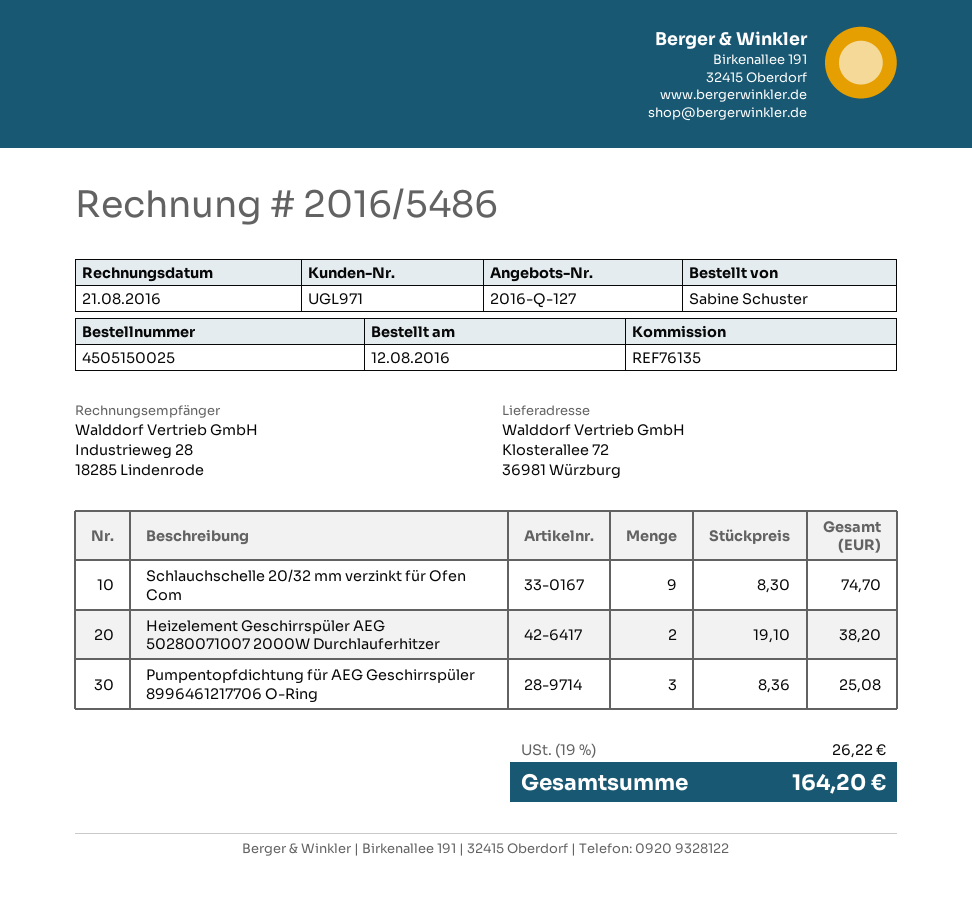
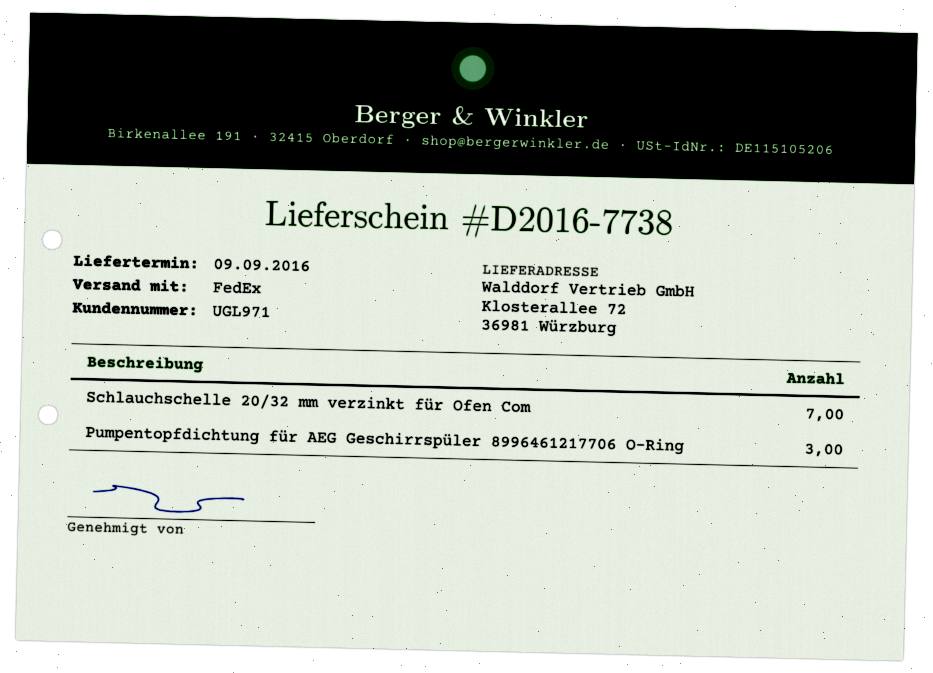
Schlauchschelle 20/32 mm verzinkt für Ofen Com: 9 -> 7
Heizelement Geschirrspüler AEG 50280071007 2000W Durchlauferhitzer: 2 -> none

